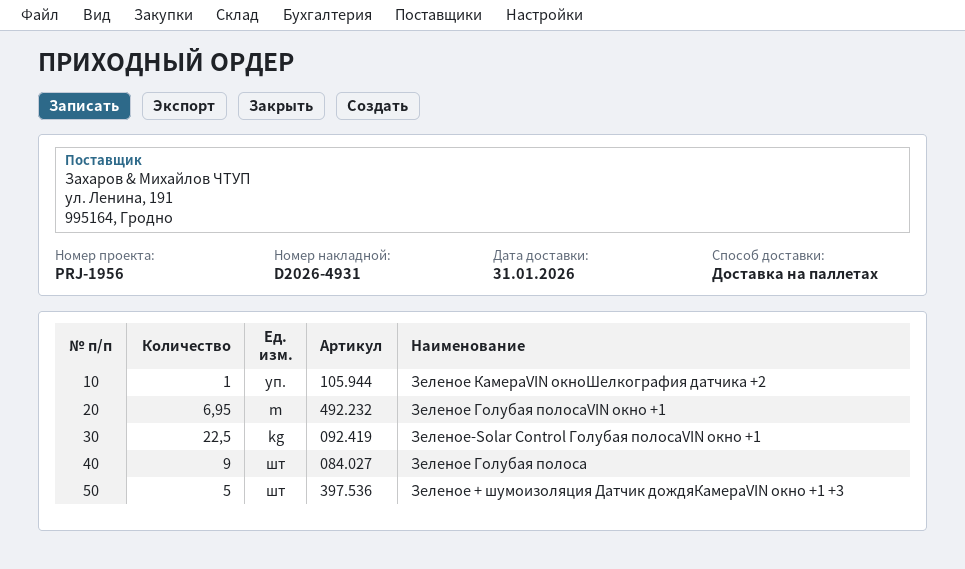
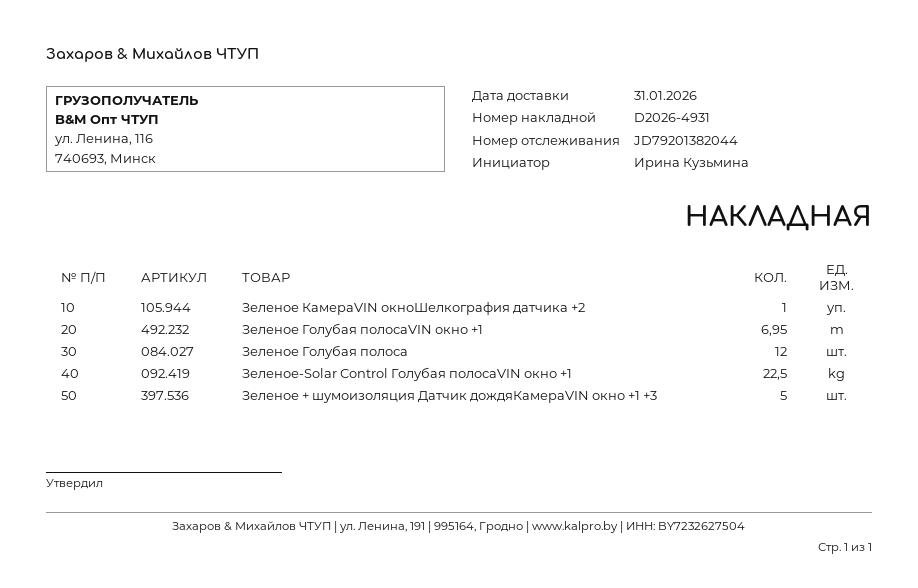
Зеленое Голубая полоса: 9 -> 12

